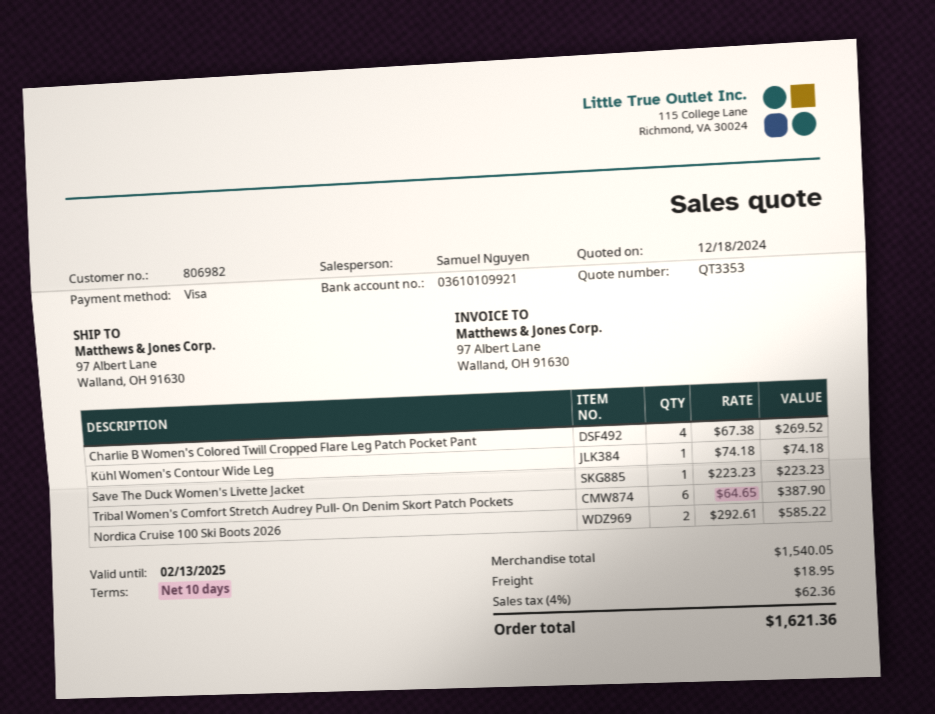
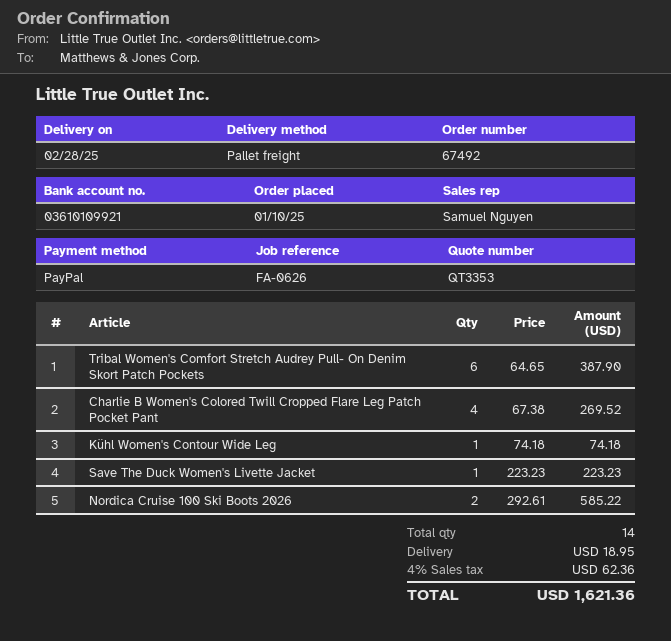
payment method: Visa -> PayPal

